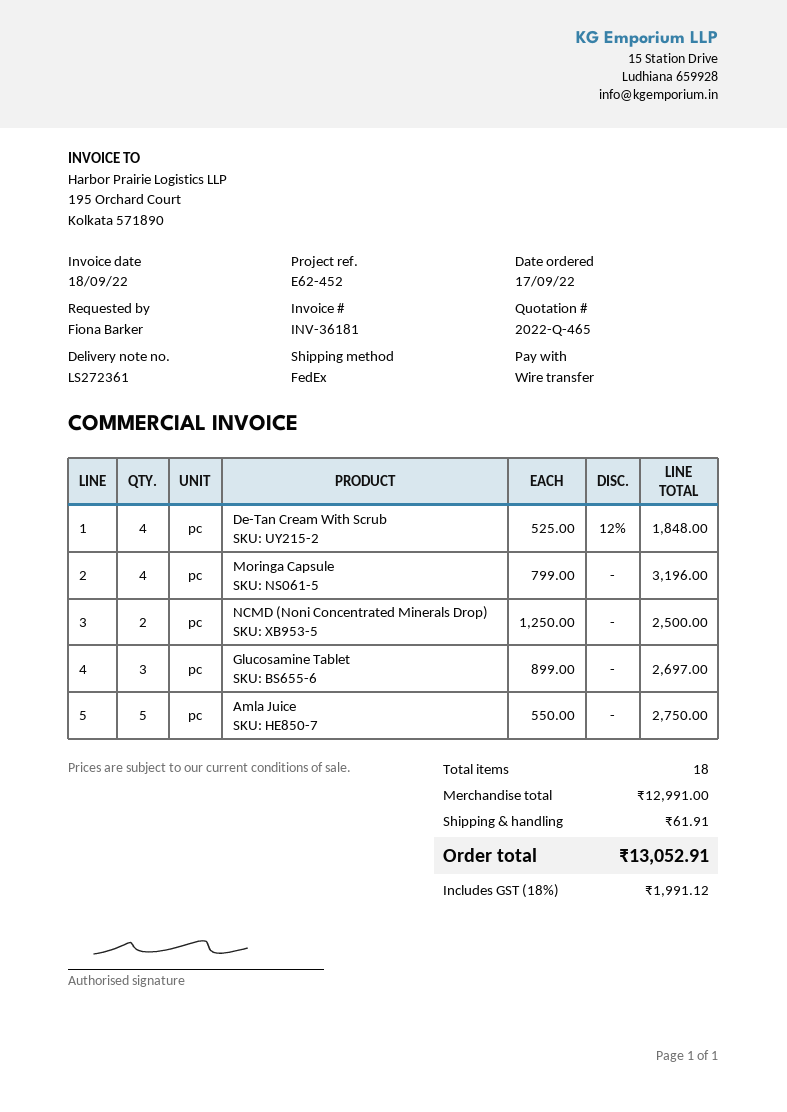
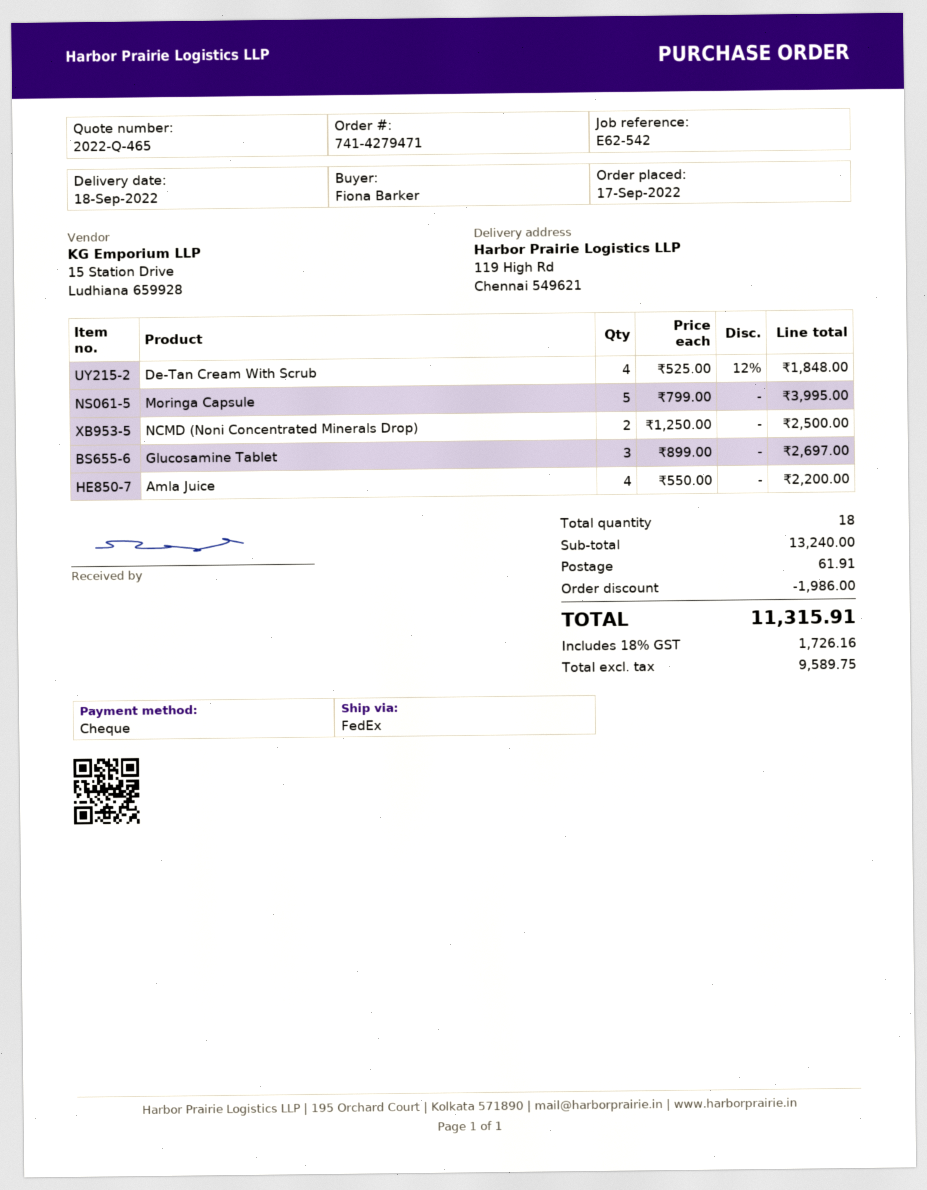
reference: E62-452 -> E62-542
payment method: bank transfer -> cheque
Moringa Capsule: 4 x 799.00 = 3196.00 -> 5 x 799.00 = 3995.00
Amla Juice: 5 x 550.00 = 2750.00 -> 4 x 550.00 = 2200.00
subtotal: 12991.00 -> 13240.00
discount: none -> 1986.00
tax: 18% = 1991.12 -> 18% = 1726.16
total: 13052.91 -> 11315.91

